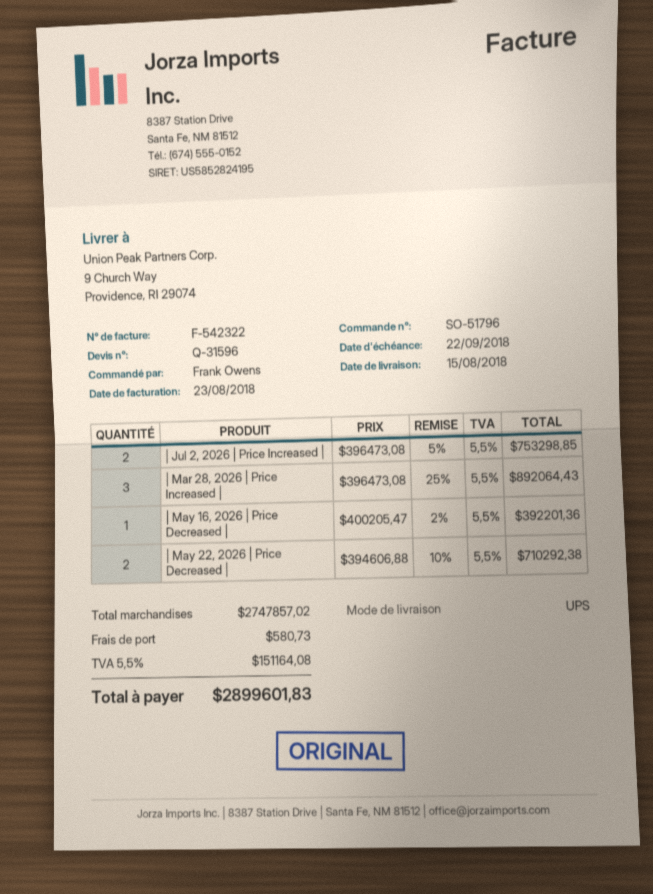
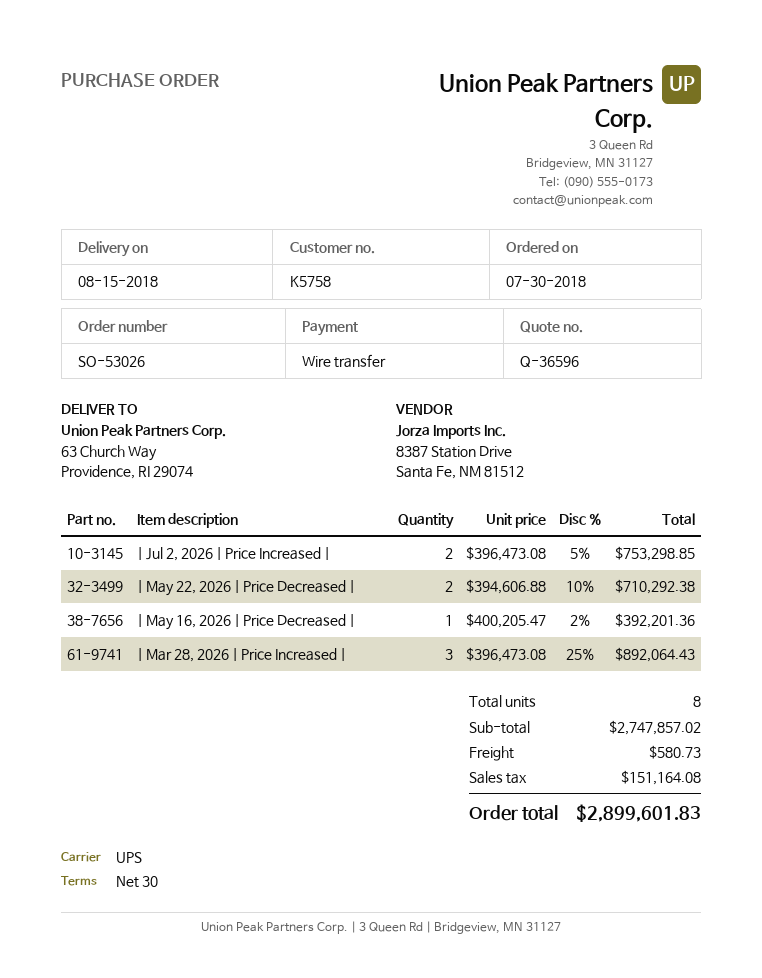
quote number: Q-31596 -> Q-36596
order number: SO-51796 -> SO-53026
ship to: 9 Church Way, Providence, RI 29074 -> 63 Church Way, Providence, RI 29074

